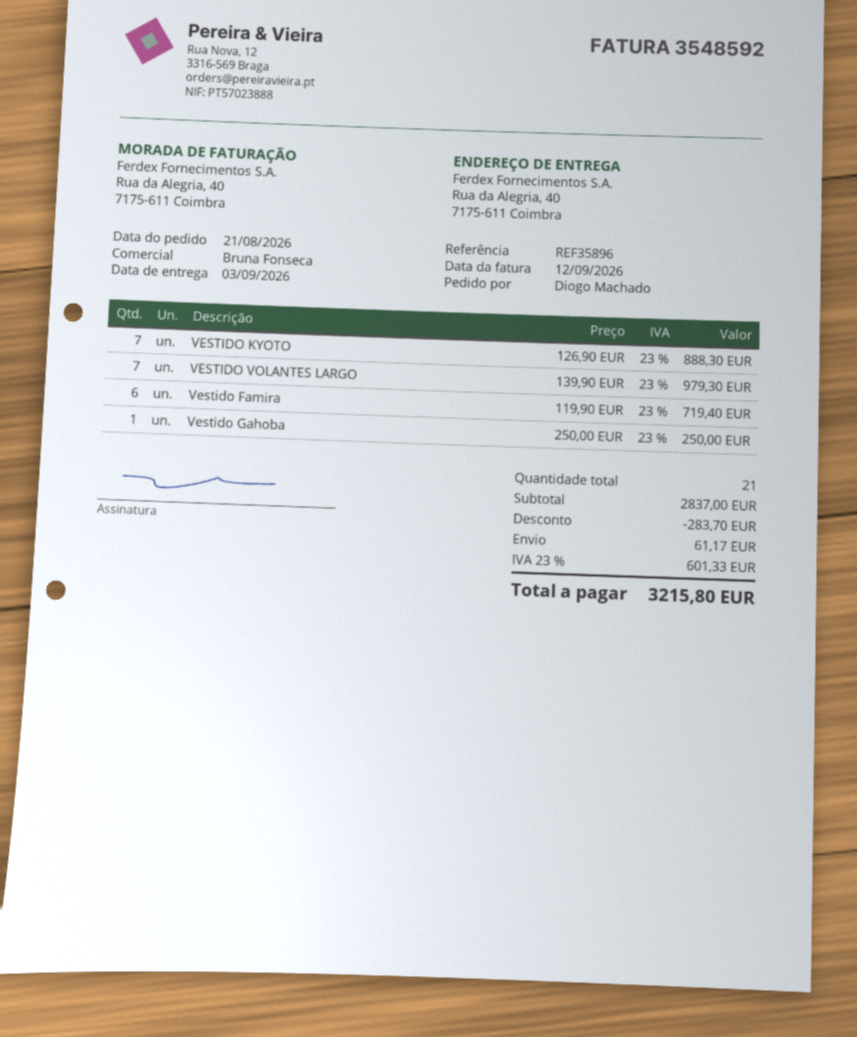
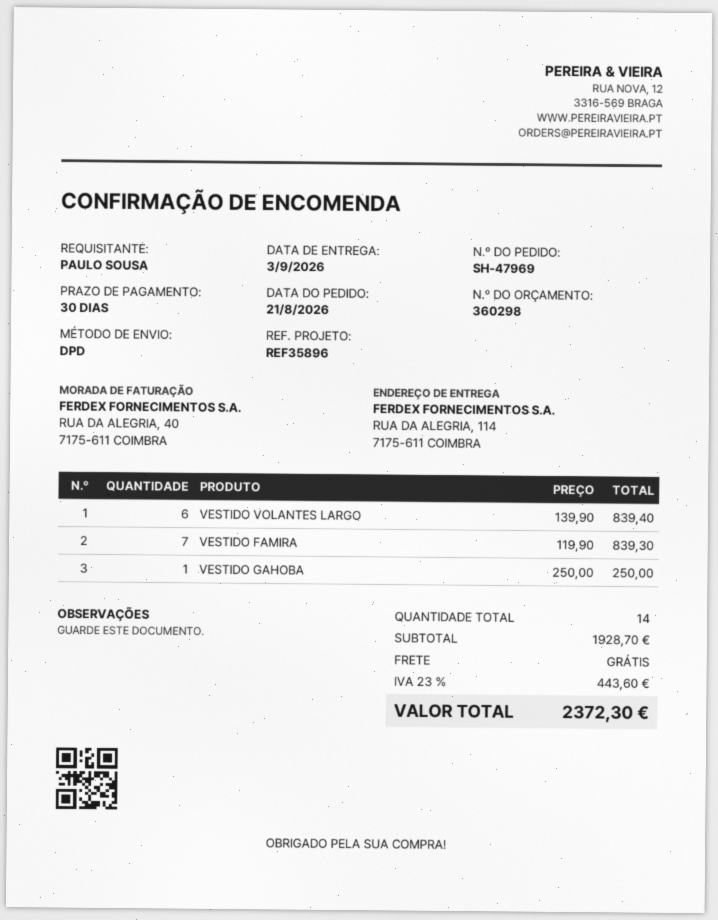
ordered by: Diogo Machado -> PAULO SOUSA
ship to: Rua da Alegria, 40, 7175-611 Coimbra -> RUA DA ALEGRIA, 114, 7175-611 COIMBRA
VESTIDO KYOTO: 7 x 126.90 = 888.30 -> none
VESTIDO VOLANTES LARGO: 7 x 139.90 = 979.30 -> 6 x 139.90 = 839.40
Vestido Famira: 6 x 119.90 = 719.40 -> 7 x 119.90 = 839.30
total quantity: 21 -> 14
subtotal: 2837.00 -> 1928.70
discount: 283.70 -> none
shipping: 61.17 -> 0.00
tax: 23% = 601.33 -> 23% = 443.60
total: 3215.80 -> 2372.30

